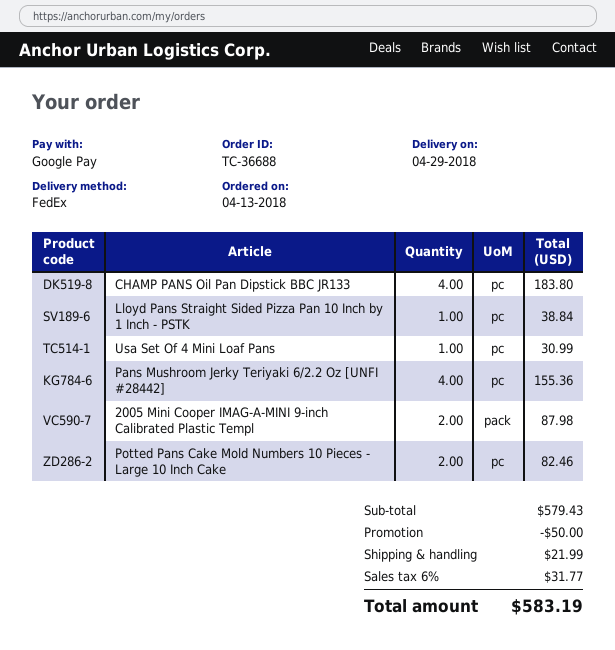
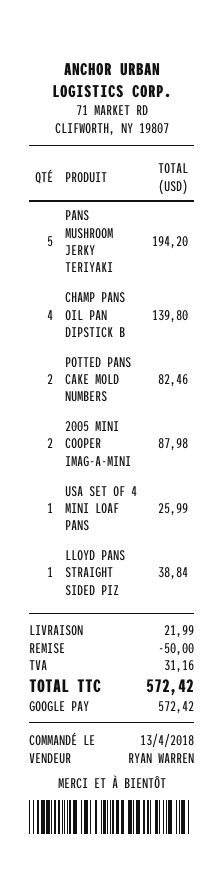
CHAMP PANS Oil Pan Dipstick BBC JR133: 4 for 183.80 -> 4 for 139.80
Usa Set Of 4 Mini Loaf Pans: 1 for 30.99 -> 1 for 25.99
Pans Mushroom Jerky Teriyaki 6/2.2 Oz [UNFI #28442]: 4 for 155.36 -> 5 for 194.20
tax: 31.77 -> 31.16
total: 583.19 -> 572.42

